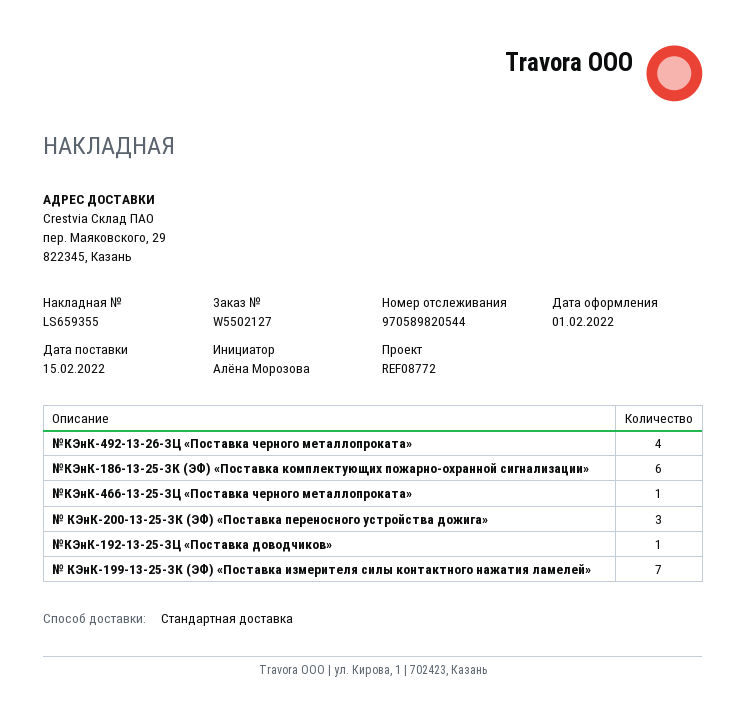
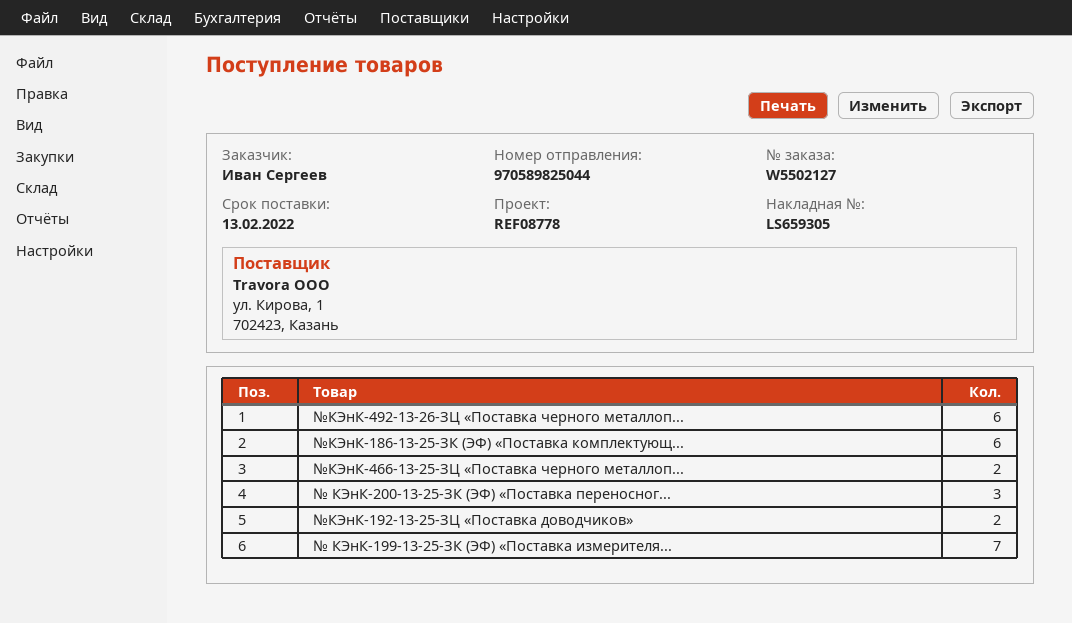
delivery note number: LS659355 -> LS659305
delivery date: 2022-02-15 -> 2022-02-13
reference: REF08772 -> REF08778
ordered by: Алёна Морозова -> Иван Сергеев
tracking number: 970589820544 -> 970589825044
№КЭнК-492-13-26-ЗЦ «Поставка черного металлопроката»: 4 -> 6
№КЭнК-466-13-25-ЗЦ «Поставка черного металлопроката»: 1 -> 2
№КЭнК-192-13-25-ЗЦ «Поставка доводчиков»: 1 -> 2

